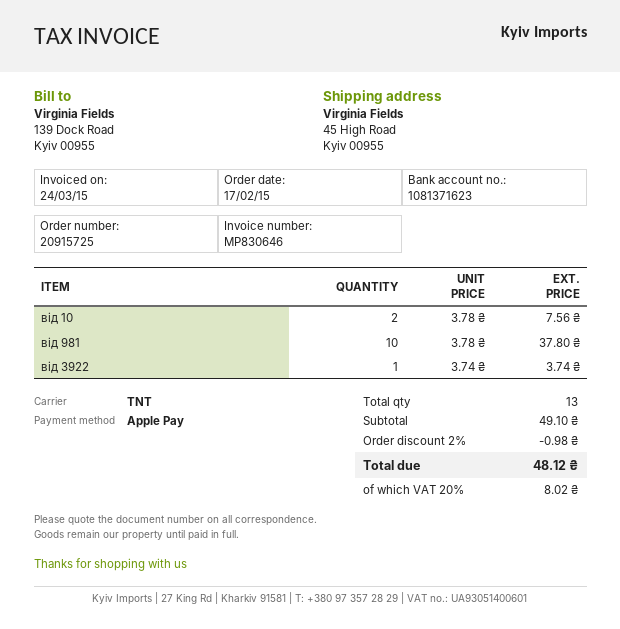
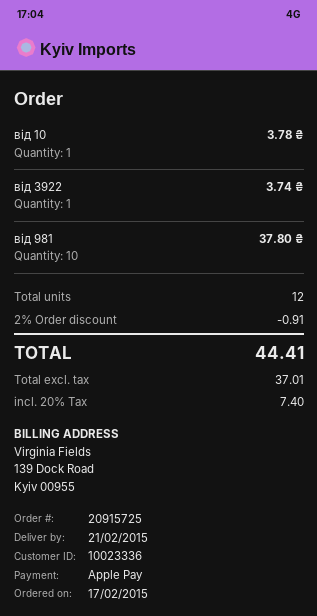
від 10: 2 for 7.56 -> 1 for 3.78
total quantity: 13 -> 12
discount: 2% = 0.98 -> 2% = 0.91
tax: 20% = 8.02 -> 20% = 7.40
total: 48.12 -> 44.41

